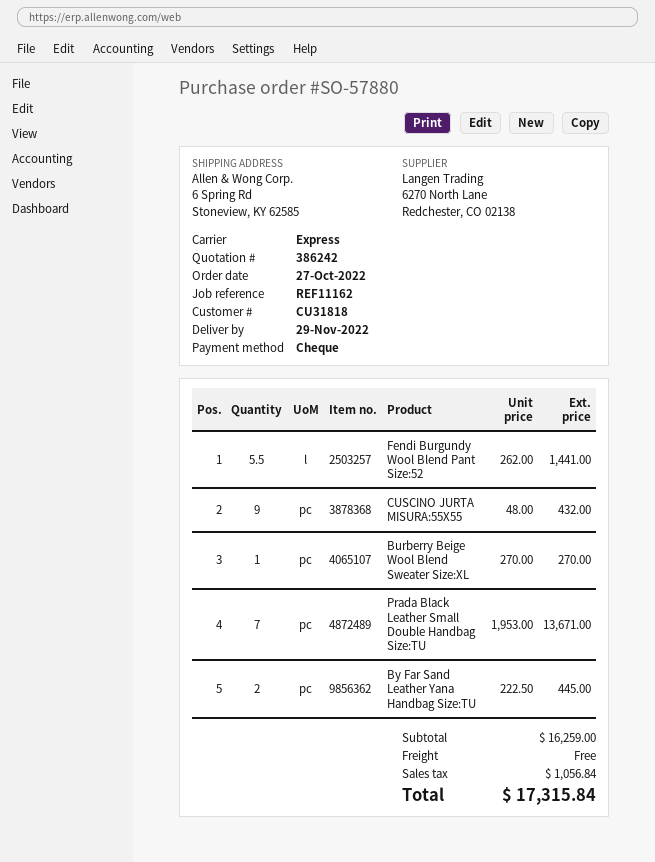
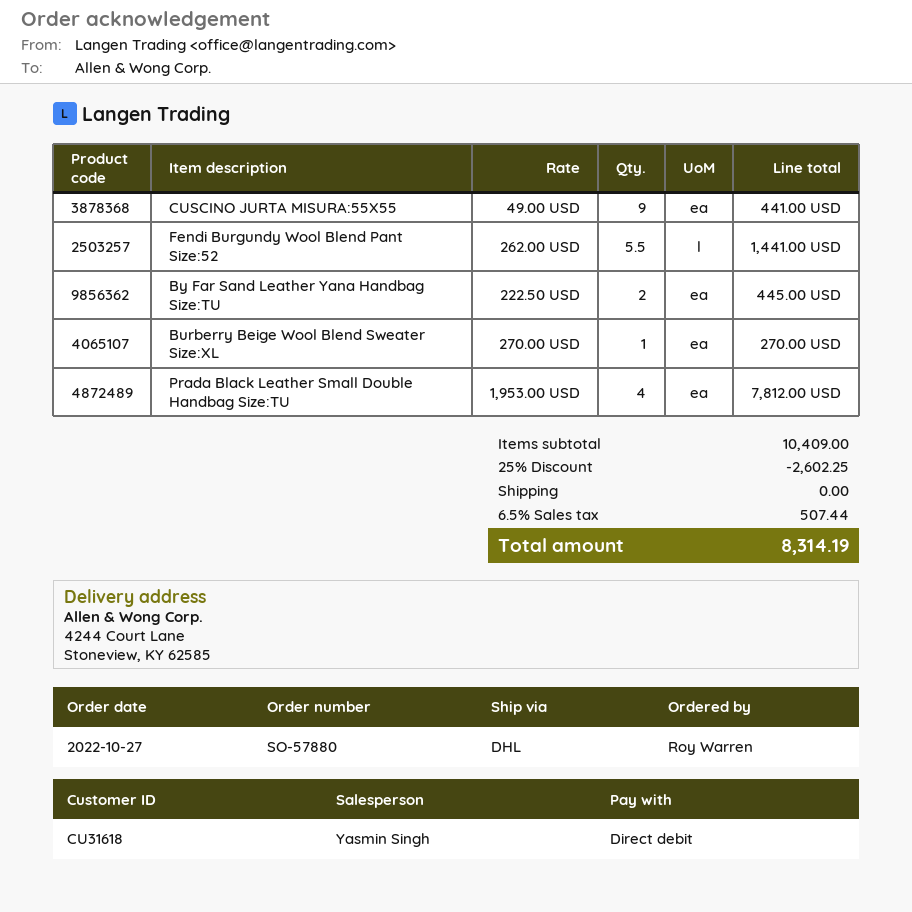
customer number: CU31818 -> CU31618
payment method: cheque -> direct debit
shipping method: express -> DHL
ship to: 6 Spring Rd, Stoneview, KY 62585 -> 4244 Court Lane, Stoneview, KY 62585
CUSCINO JURTA MISURA:55X55: 9 x 48.00 = 432.00 -> 9 x 49.00 = 441.00
Prada Black Leather Small Double Handbag Size:TU: 7 x 1953.00 = 13671.00 -> 4 x 1953.00 = 7812.00
subtotal: 16259.00 -> 10409.00
discount: none -> 25% = 2602.25
tax: 1056.84 -> 507.44
total: 17315.84 -> 8314.19

